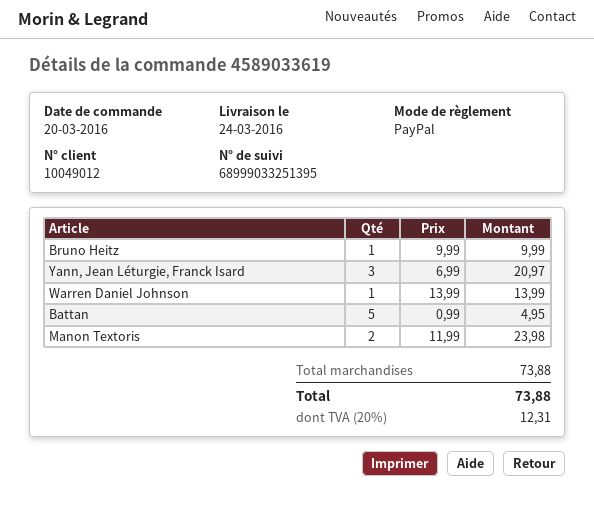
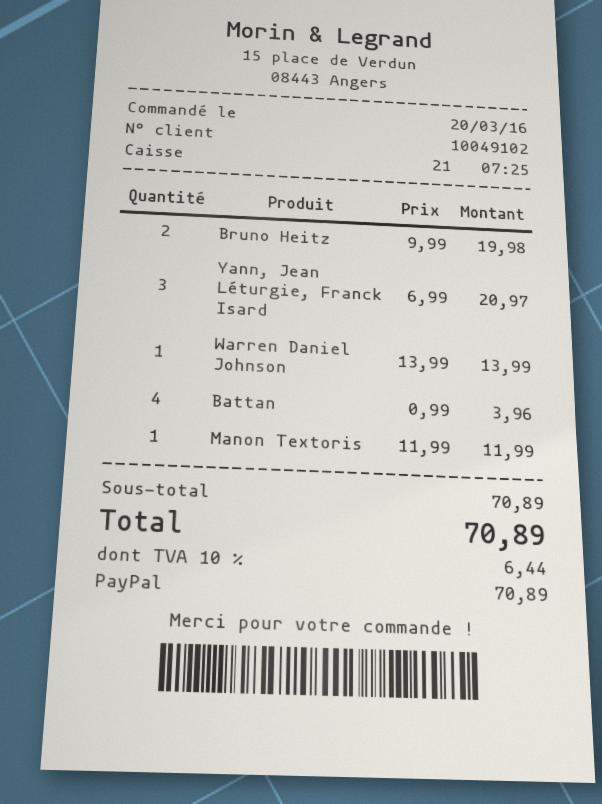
customer number: 10049012 -> 10049102
Bruno Heitz: 1 x 9.99 = 9.99 -> 2 x 9.99 = 19.98
Battan: 5 x 0.99 = 4.95 -> 4 x 0.99 = 3.96
Manon Textoris: 2 x 11.99 = 23.98 -> 1 x 11.99 = 11.99
subtotal: 73.88 -> 70.89
tax: 20% = 12.31 -> 10% = 6.44
total: 73.88 -> 70.89

